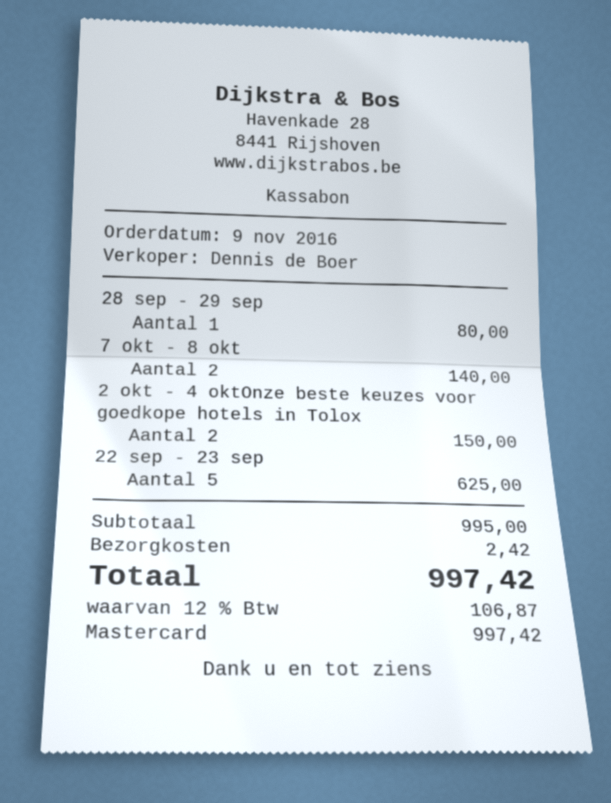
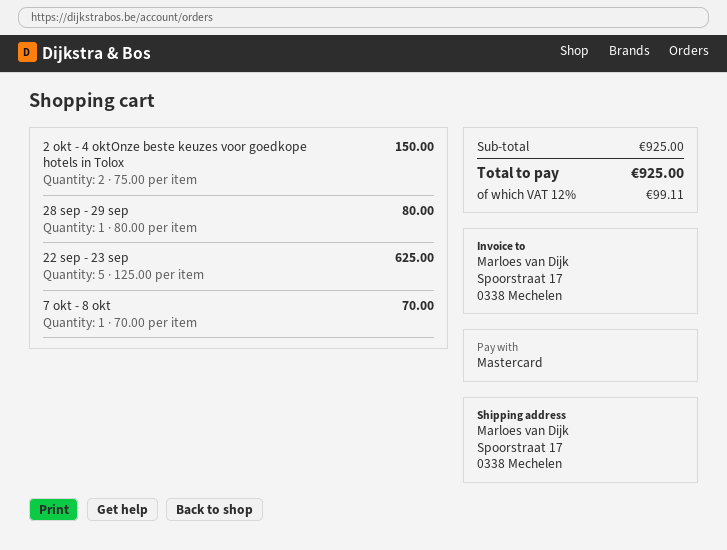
7 okt - 8 okt: 2 for 140.00 -> 1 for 70.00
subtotal: 995.00 -> 925.00
shipping: 2.42 -> none
tax: 12% = 106.87 -> 12% = 99.11
total: 997.42 -> 925.00

